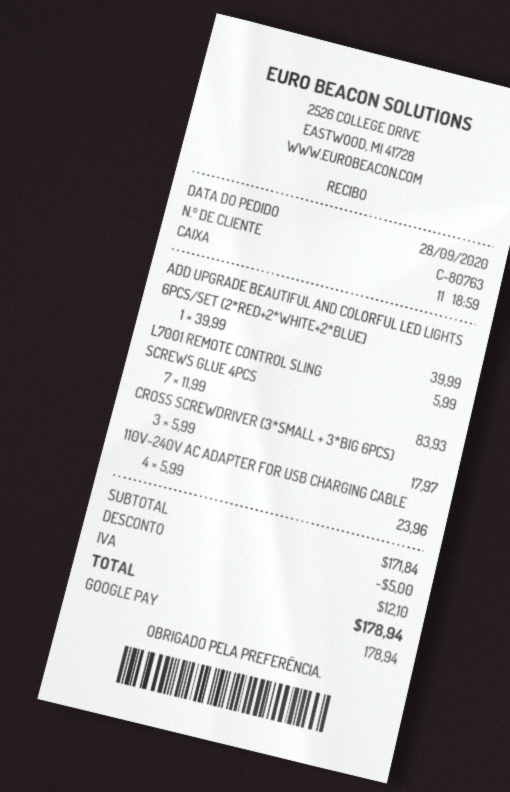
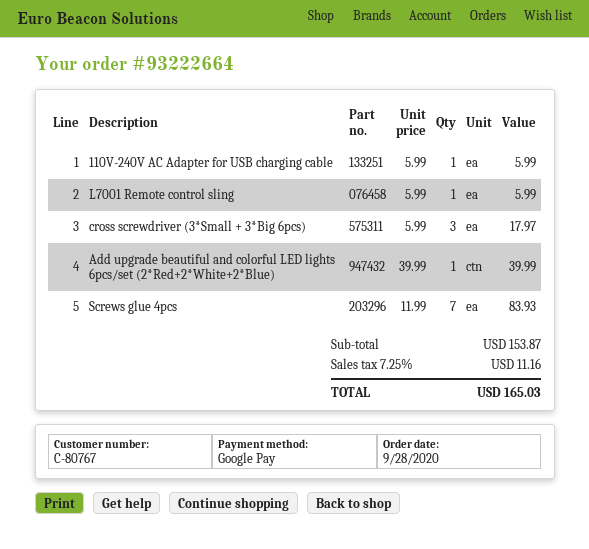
customer number: C-80763 -> C-80767
110V-240V AC ADAPTER FOR USB CHARGING CABLE: 4 x 5.99 = 23.96 -> 1 x 5.99 = 5.99
subtotal: 171.84 -> 153.87
discount: 5.00 -> none
tax: 12.10 -> 11.16
total: 178.94 -> 165.03

